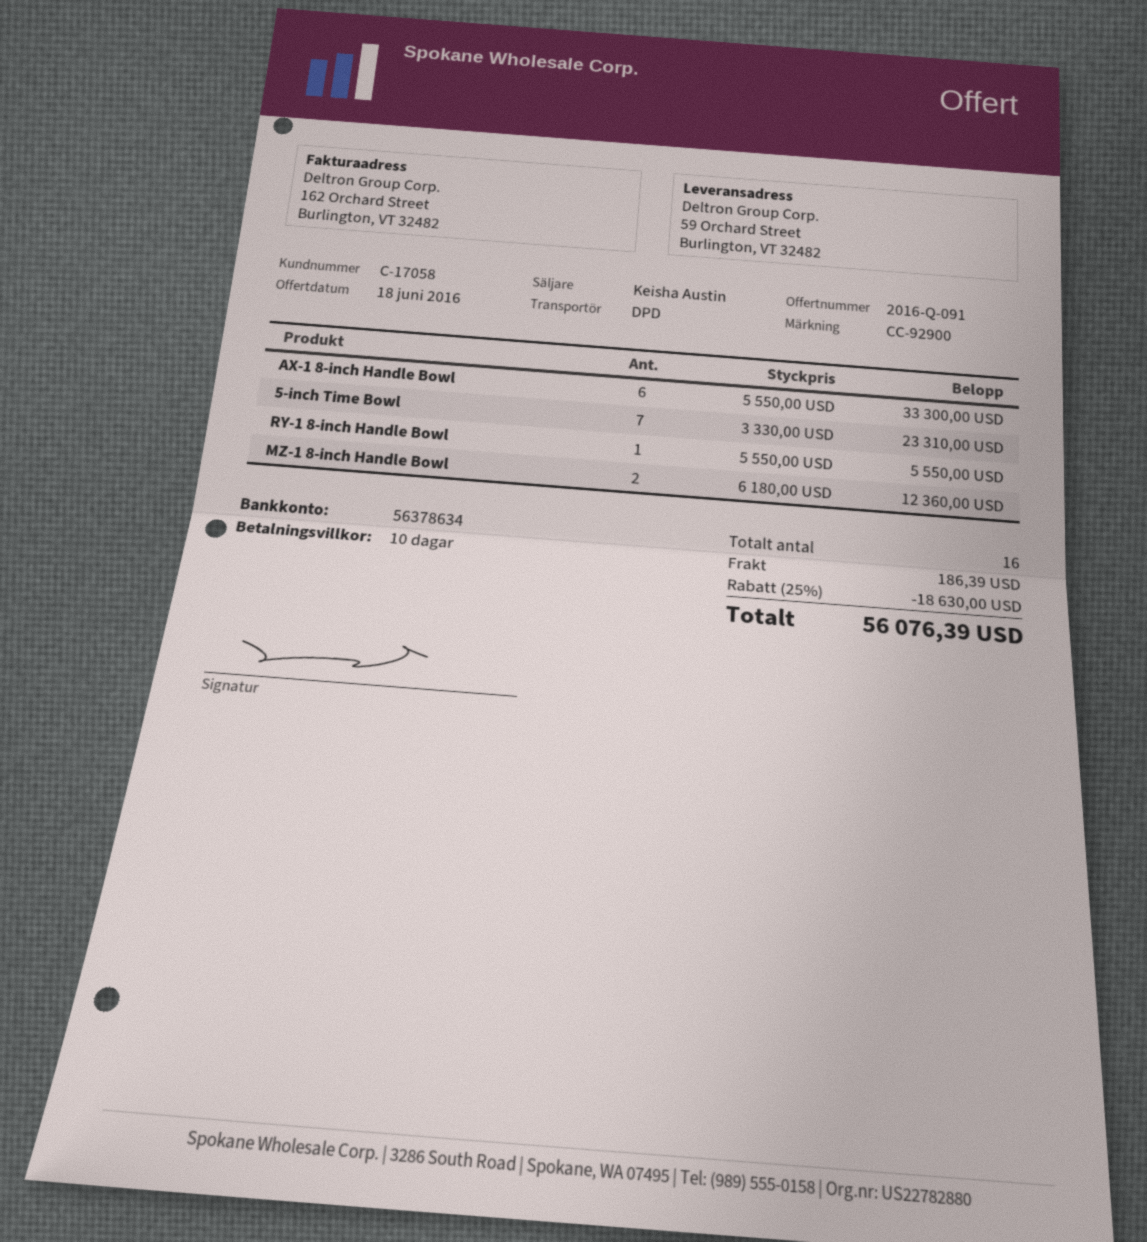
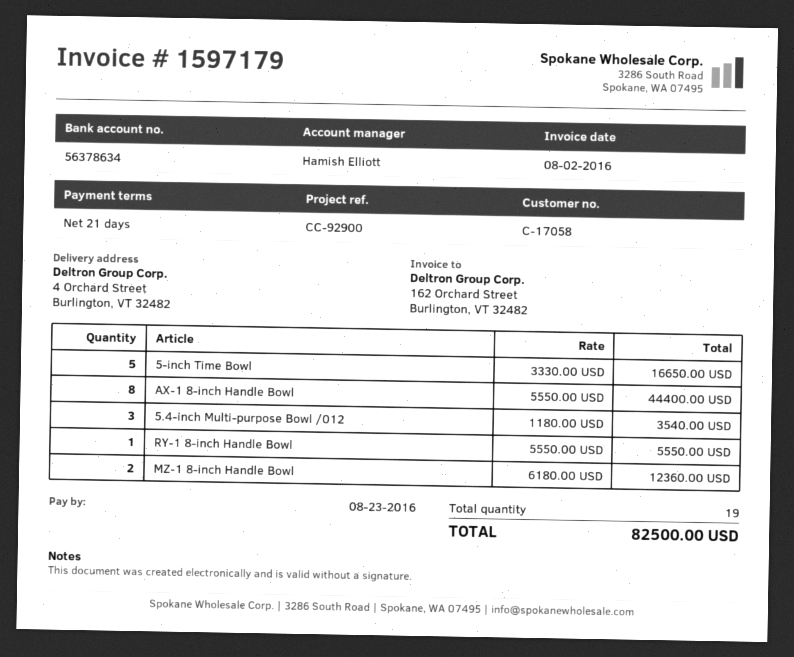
payment terms: 10 days -> 21 days
sales rep: Keisha Austin -> Hamish Elliott
ship to: 59 Orchard Street, Burlington, VT 32482 -> 4 Orchard Street, Burlington, VT 32482
AX-1 8-inch Handle Bowl: 6 x 5550.00 = 33300.00 -> 8 x 5550.00 = 44400.00
5-inch Time Bowl: 7 x 3330.00 = 23310.00 -> 5 x 3330.00 = 16650.00
5.4-inch Multi-purpose Bowl /012: none -> 3 x 1180.00 = 3540.00
total quantity: 16 -> 19
discount: 25% = 18630.00 -> none
shipping: 186.39 -> none
total: 56076.39 -> 82500.00

